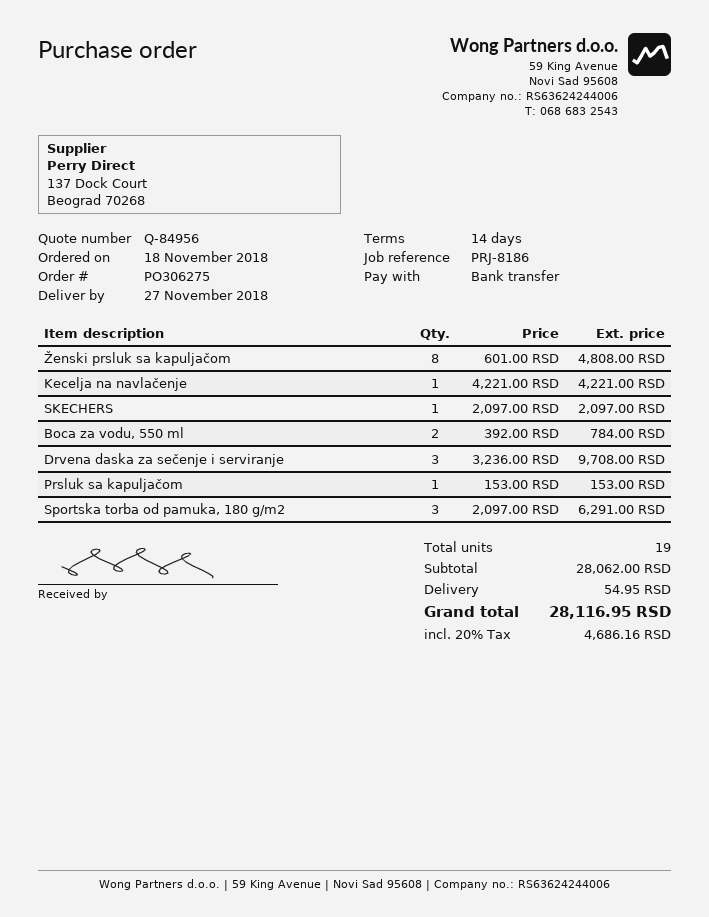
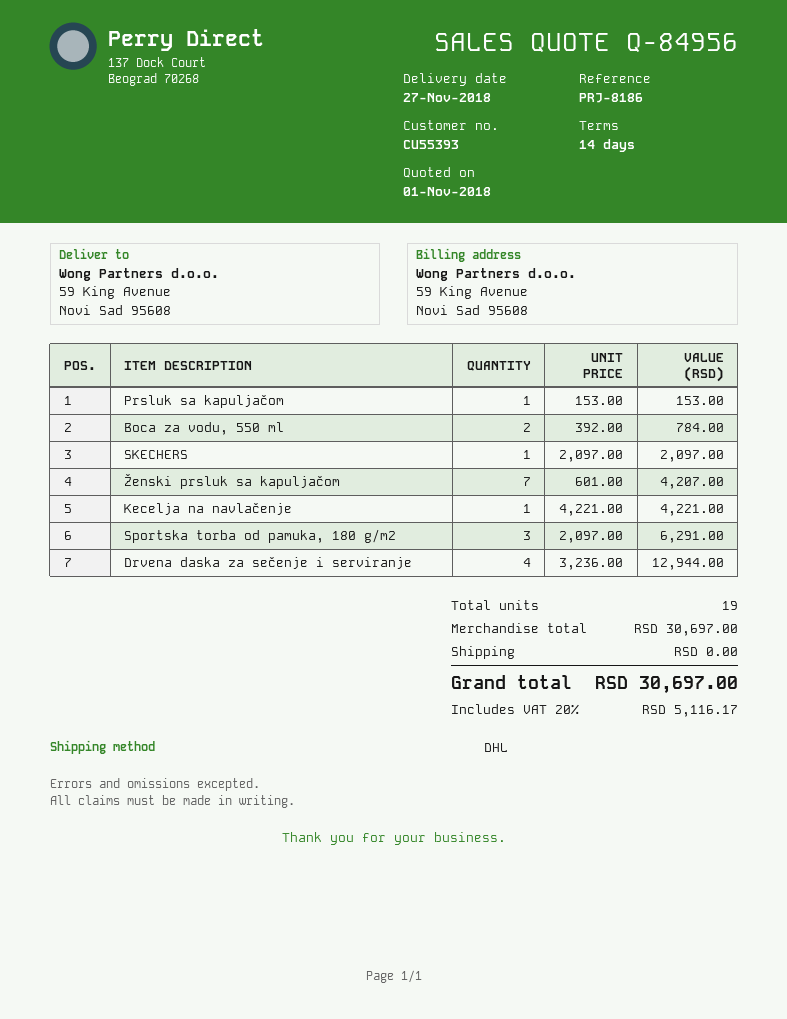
Ženski prsluk sa kapuljačom: 8 x 601.00 = 4808.00 -> 7 x 601.00 = 4207.00
Drvena daska za sečenje i serviranje: 3 x 3236.00 = 9708.00 -> 4 x 3236.00 = 12944.00
subtotal: 28062.00 -> 30697.00
shipping: 54.95 -> 0.00
tax: 20% = 4686.16 -> 20% = 5116.17
total: 28116.95 -> 30697.00

